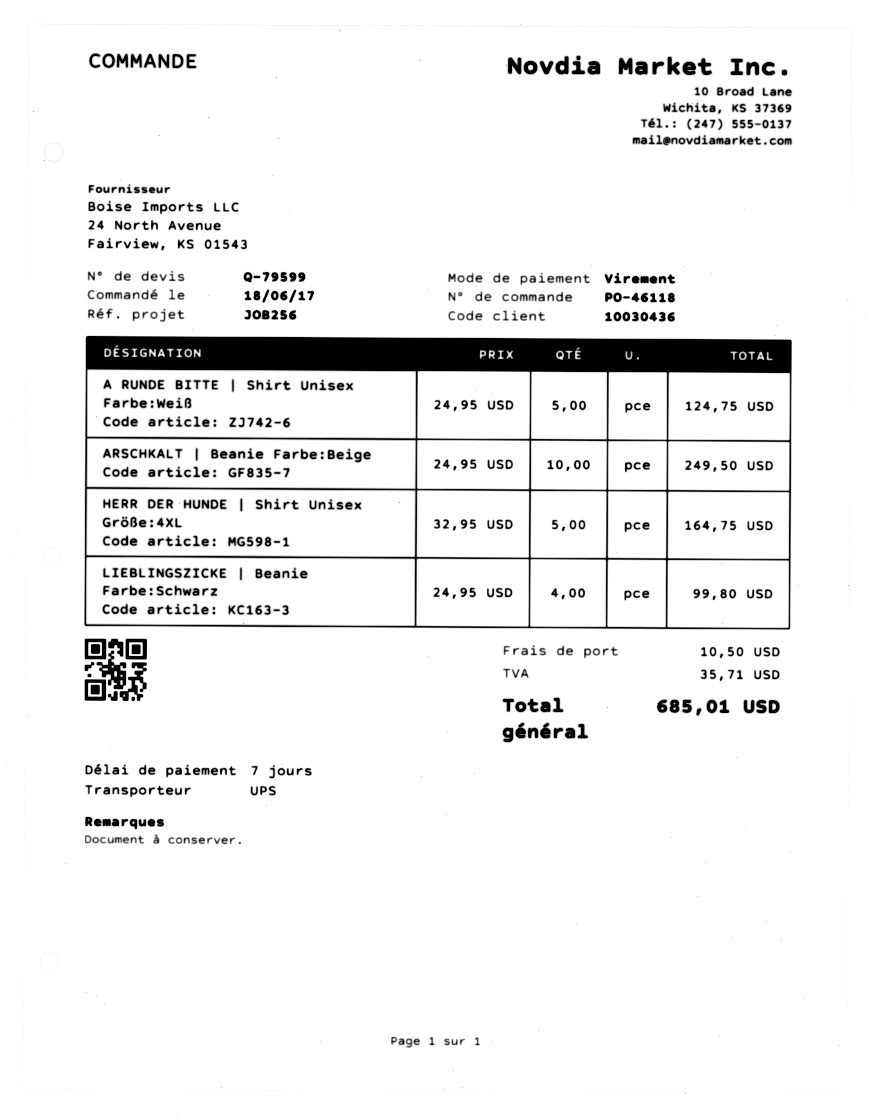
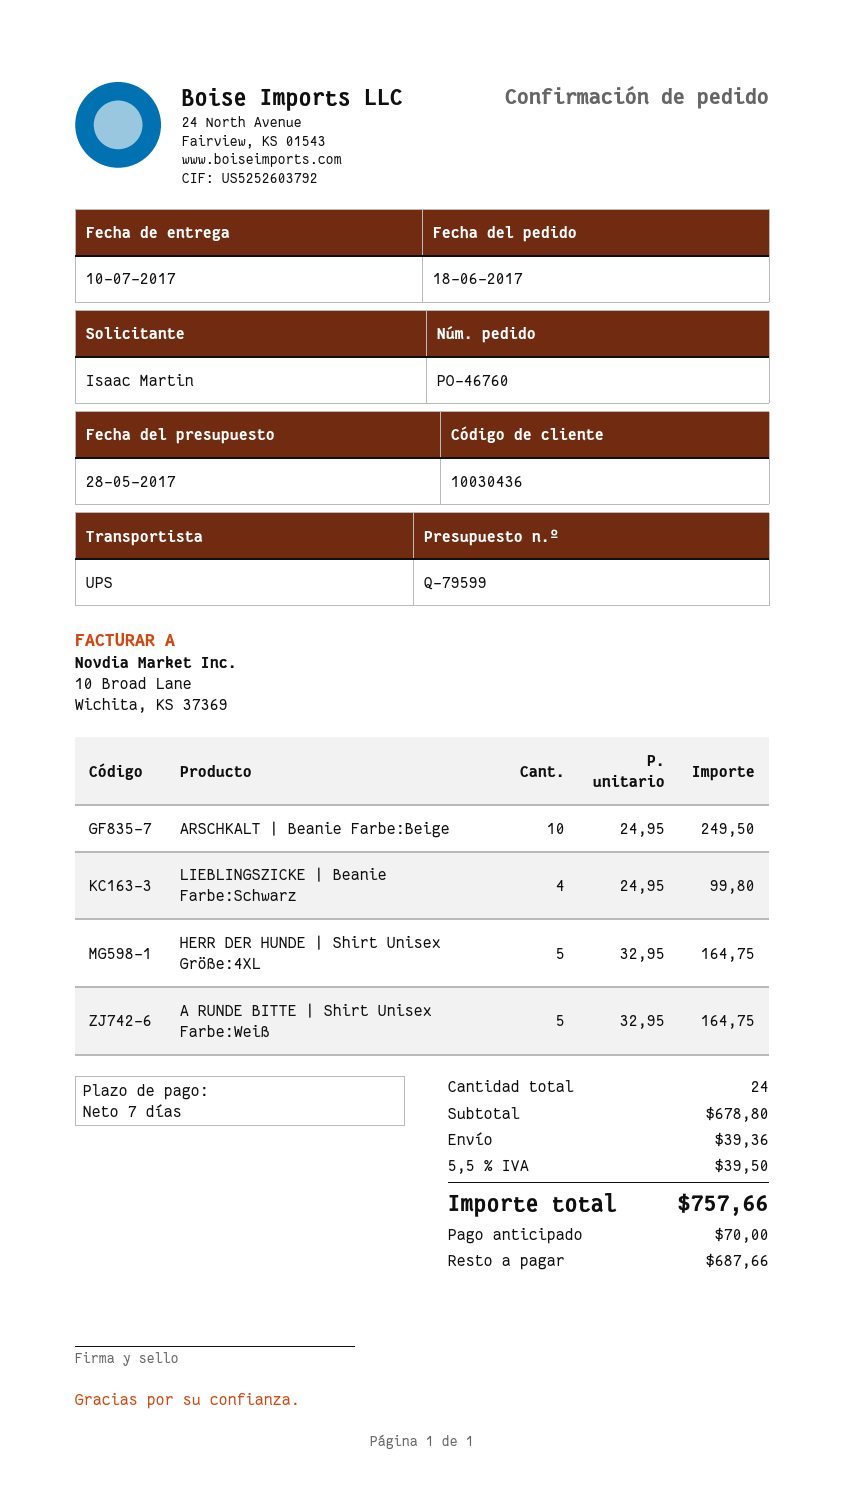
order number: PO-46118 -> PO-46760
A RUNDE BITTE | Shirt Unisex Farbe:Weiß: 5 x 24.95 = 124.75 -> 5 x 32.95 = 164.75
shipping: 10.50 -> 39.36
tax: 35.71 -> 39.50
total: 685.01 -> 757.66

